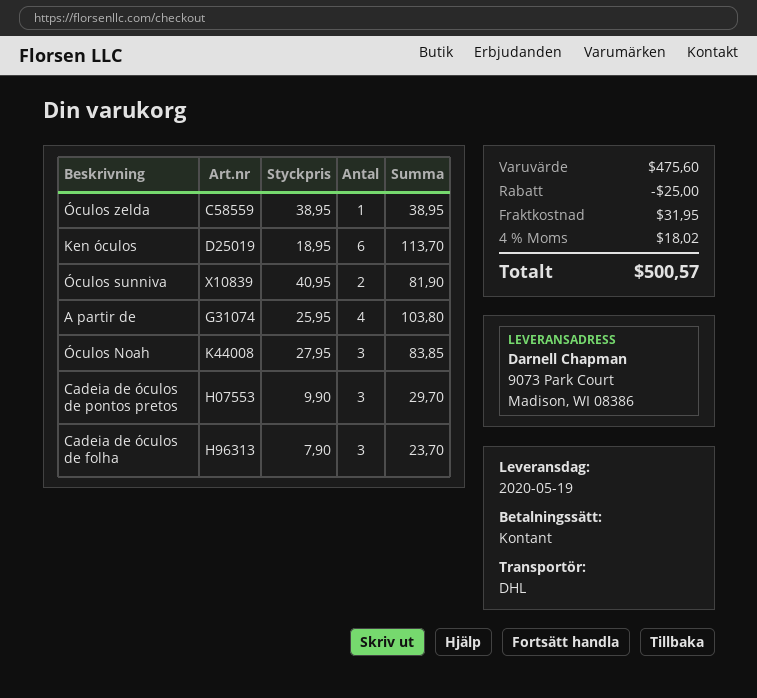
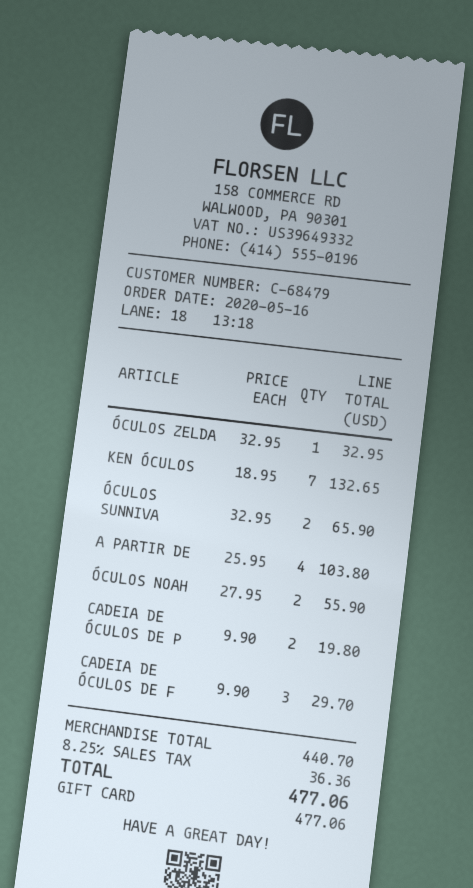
payment method: cash -> gift card
Óculos zelda: 1 x 38.95 = 38.95 -> 1 x 32.95 = 32.95
Ken óculos: 6 x 18.95 = 113.70 -> 7 x 18.95 = 132.65
Óculos sunniva: 2 x 40.95 = 81.90 -> 2 x 32.95 = 65.90
Óculos Noah: 3 x 27.95 = 83.85 -> 2 x 27.95 = 55.90
Cadeia de óculos de pontos pretos: 3 x 9.90 = 29.70 -> 2 x 9.90 = 19.80
Cadeia de óculos de folha: 3 x 7.90 = 23.70 -> 3 x 9.90 = 29.70
subtotal: 475.60 -> 440.70
discount: 25.00 -> none
shipping: 31.95 -> none
tax: 4% = 18.02 -> 8.25% = 36.36
total: 500.57 -> 477.06

